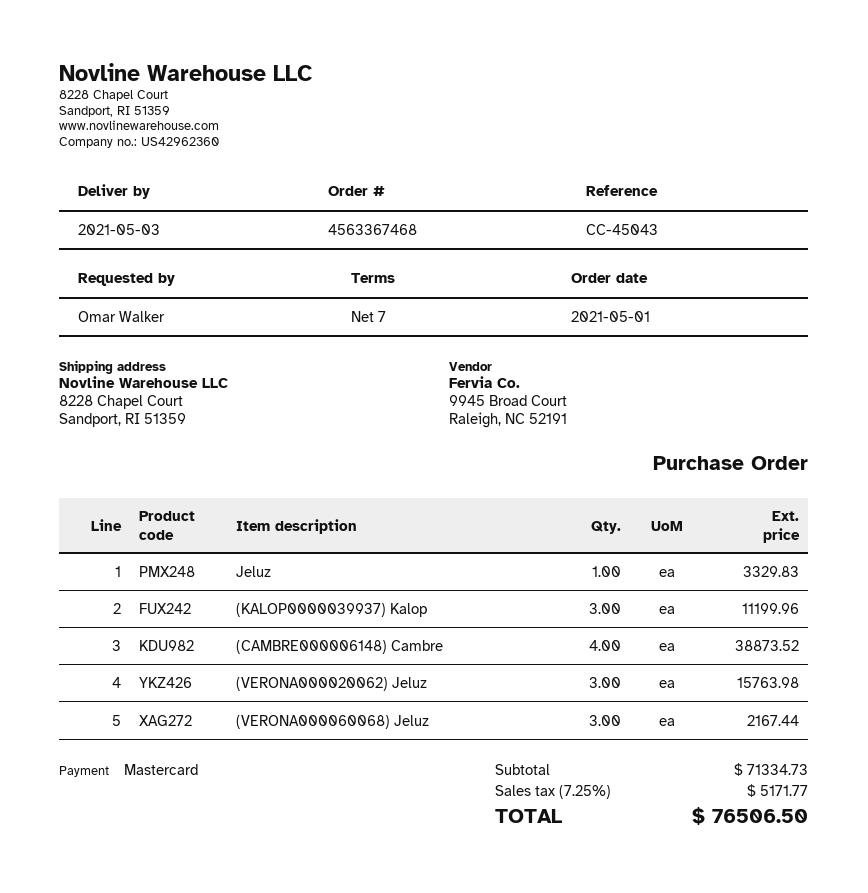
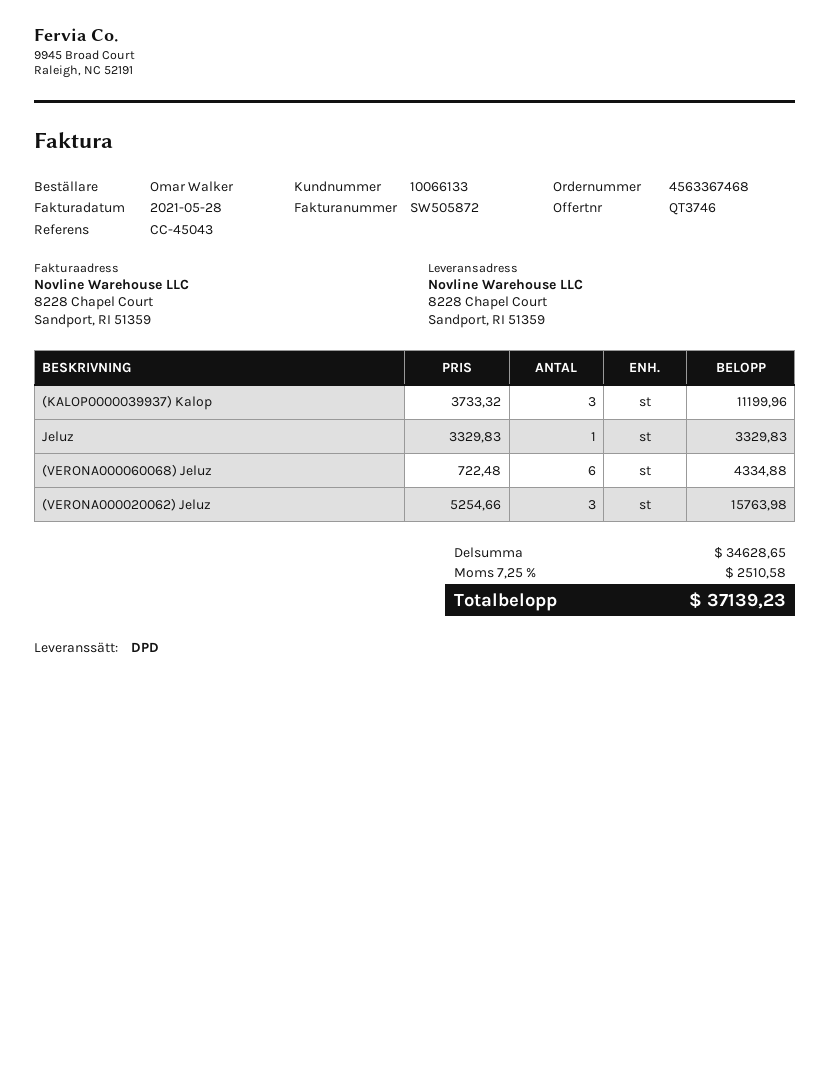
(CAMBRE000006148) Cambre: 4 for 38873.52 -> none
(VERONA000060068) Jeluz: 3 for 2167.44 -> 6 for 4334.88
subtotal: 71334.73 -> 34628.65
tax: 7.25% = 5171.77 -> 7.25% = 2510.58
total: 76506.50 -> 37139.23

